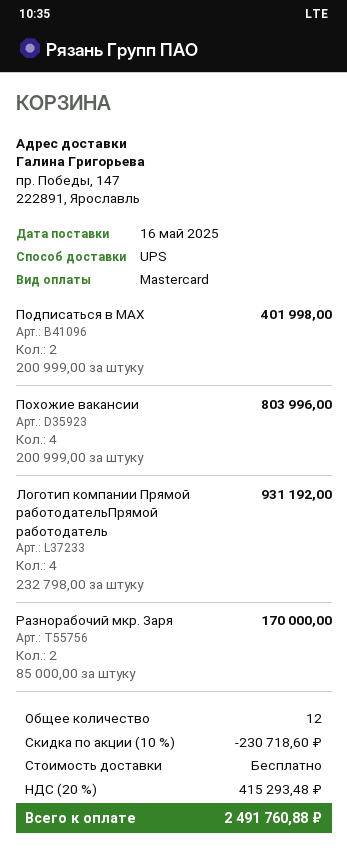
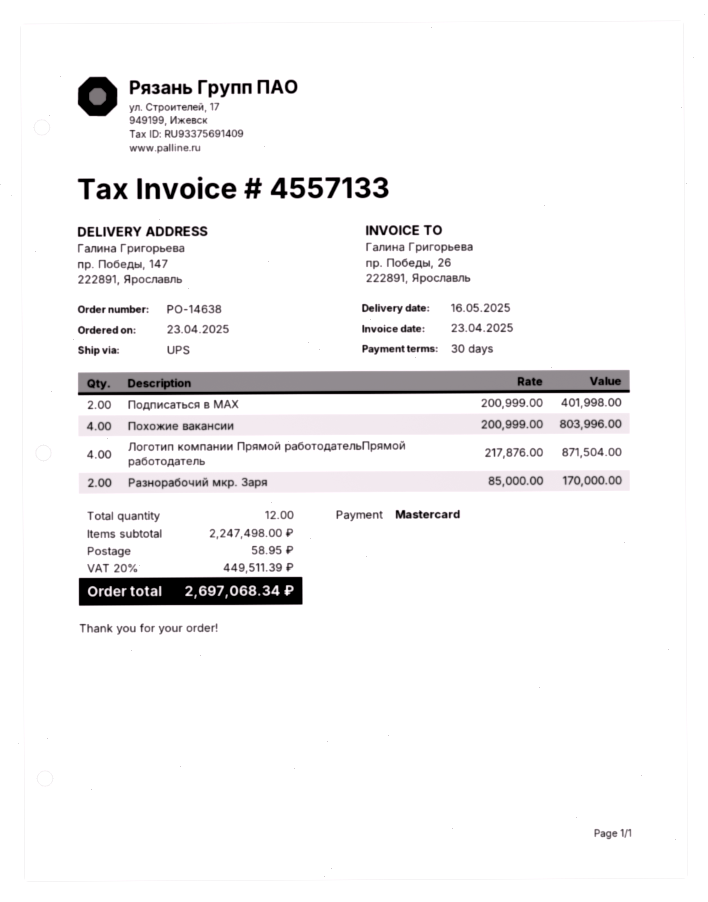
Логотип компании Прямой работодательПрямой работодатель: 4 x 232798.00 = 931192.00 -> 4 x 217876.00 = 871504.00
discount: 10% = 230718.60 -> none
shipping: 0.00 -> 58.95
tax: 20% = 415293.48 -> 20% = 449511.39
total: 2491760.88 -> 2697068.34

